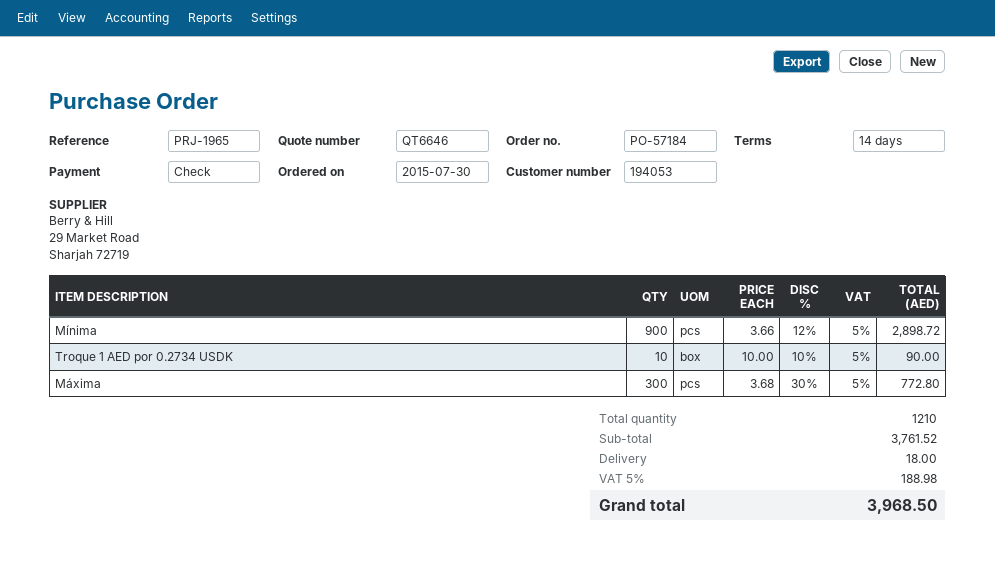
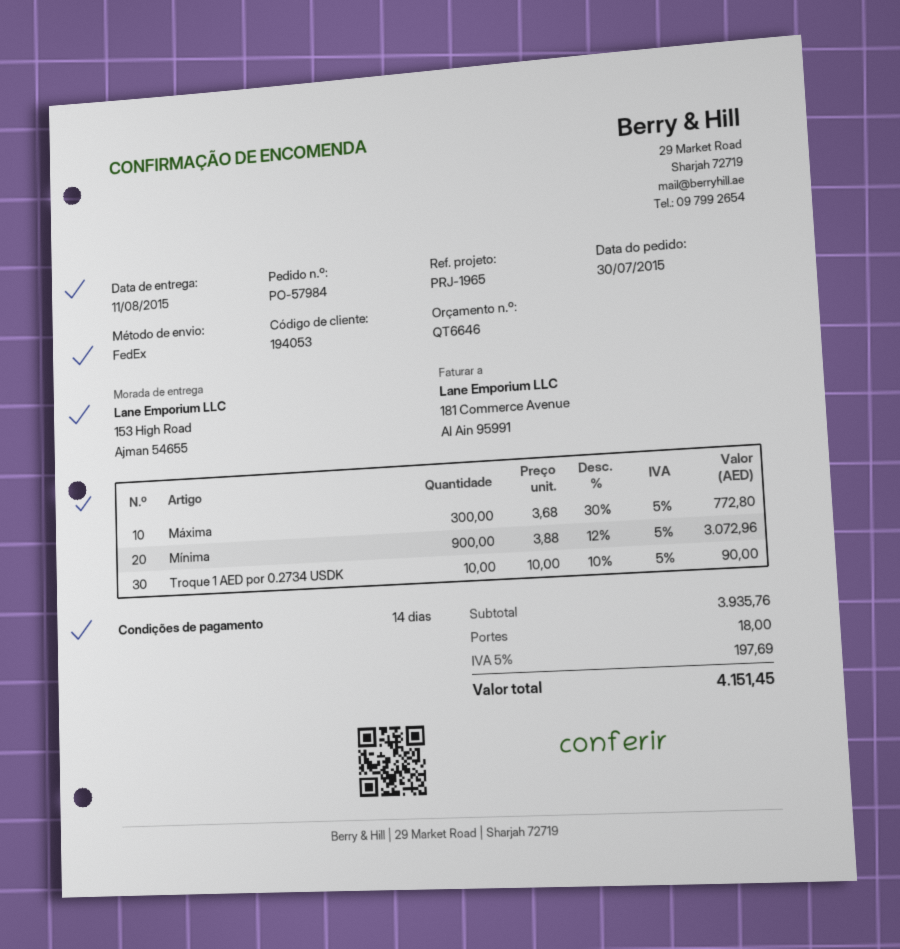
order number: PO-57184 -> PO-57984
Mínima: 900 x 3.66 - 12% = 2898.72 -> 900 x 3.88 - 12% = 3072.96
subtotal: 3761.52 -> 3935.76
tax: 5% = 188.98 -> 5% = 197.69
total: 3968.50 -> 4151.45

